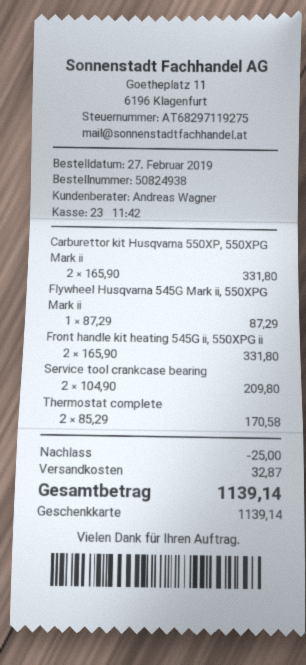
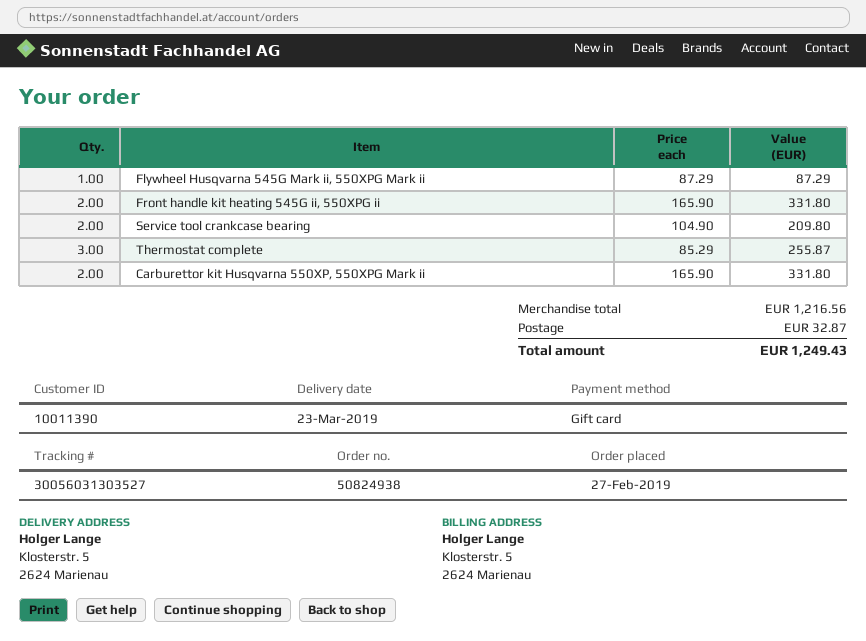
Thermostat complete: 2 x 85.29 = 170.58 -> 3 x 85.29 = 255.87
discount: 25.00 -> none
total: 1139.14 -> 1249.43

